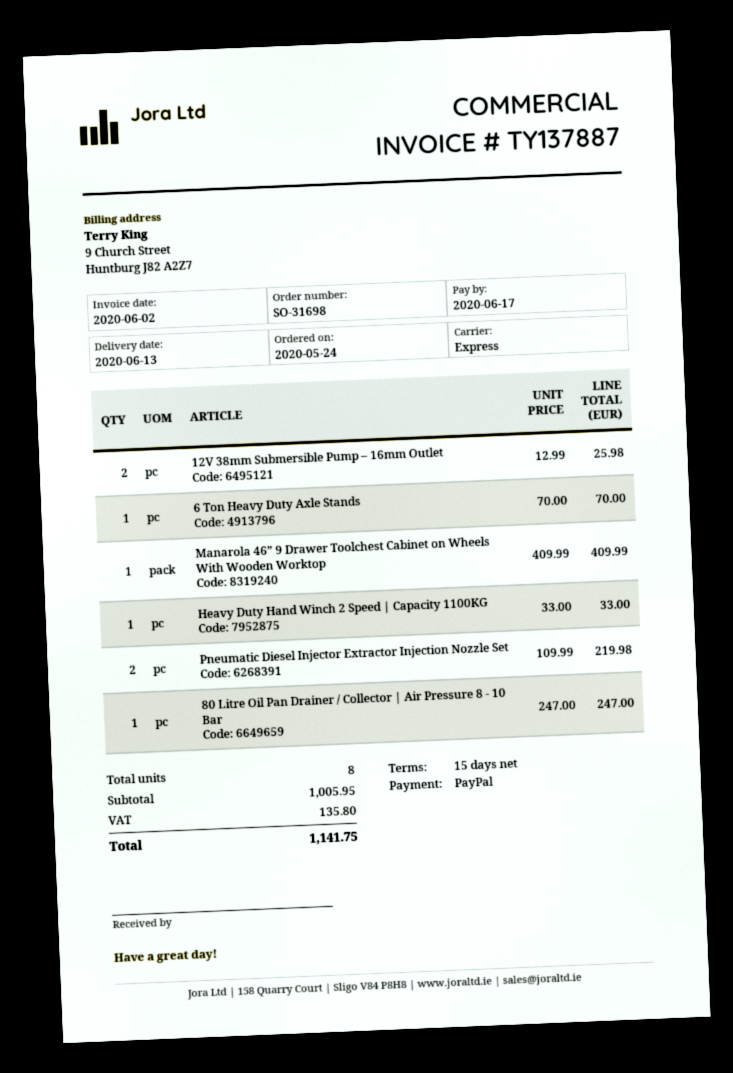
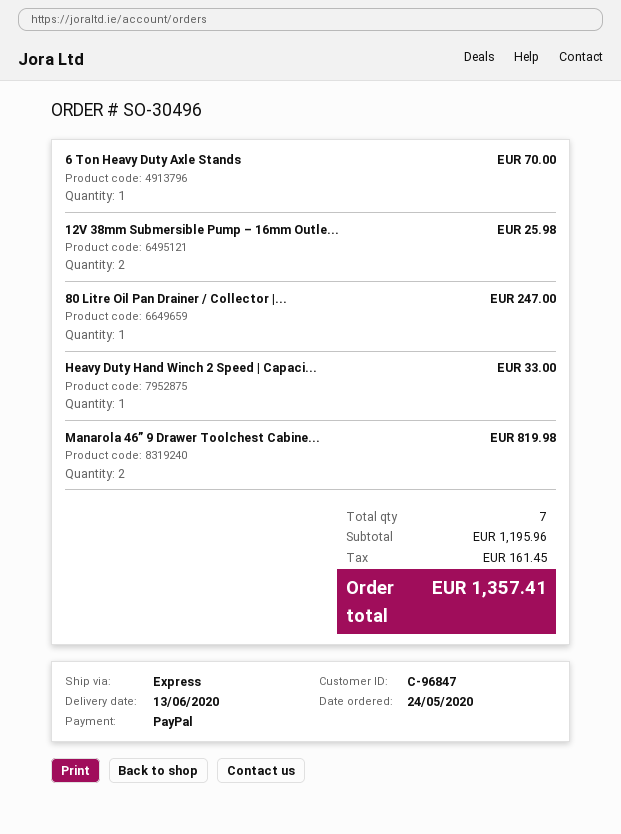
order number: SO-31698 -> SO-30496
Manarola 46” 9 Drawer Toolchest Cabinet on Wheels With Wooden Worktop: 1 for 409.99 -> 2 for 819.98
Pneumatic Diesel Injector Extractor Injection Nozzle Set: 2 for 219.98 -> none
total quantity: 8 -> 7
subtotal: 1005.95 -> 1195.96
tax: 135.80 -> 161.45
total: 1141.75 -> 1357.41

